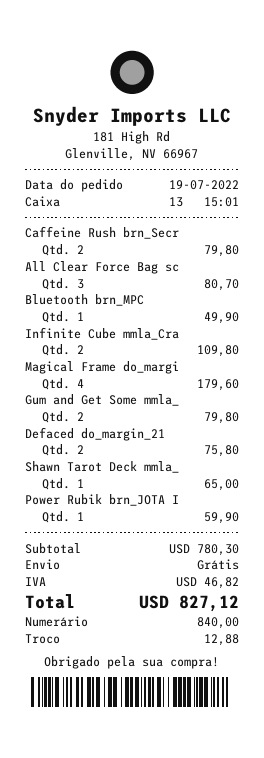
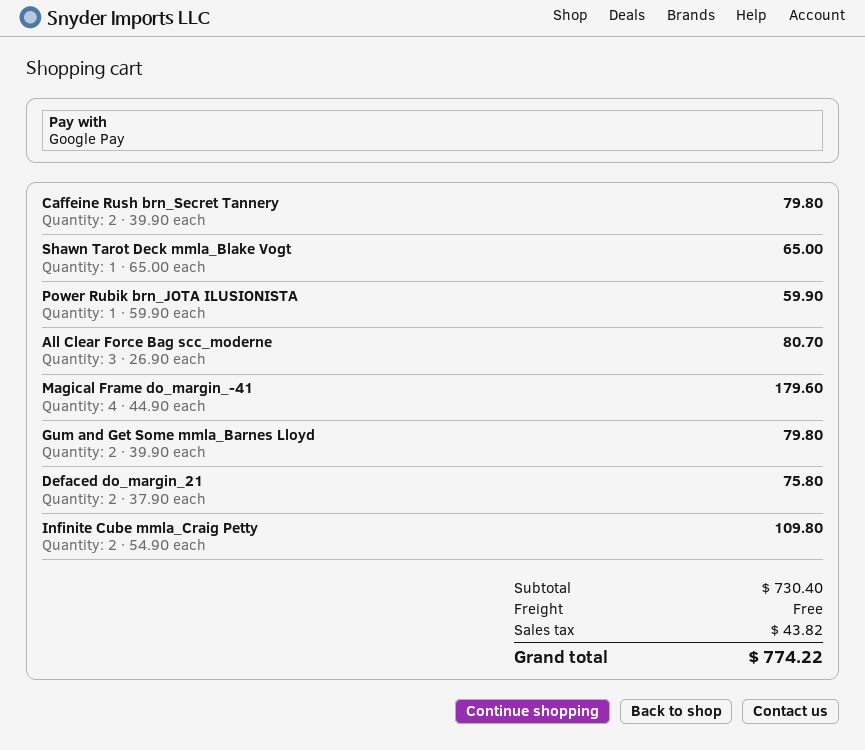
payment method: cash -> Google Pay
Bluetooth brn_MPC: 1 for 49.90 -> none
subtotal: 780.30 -> 730.40
tax: 46.82 -> 43.82
total: 827.12 -> 774.22

